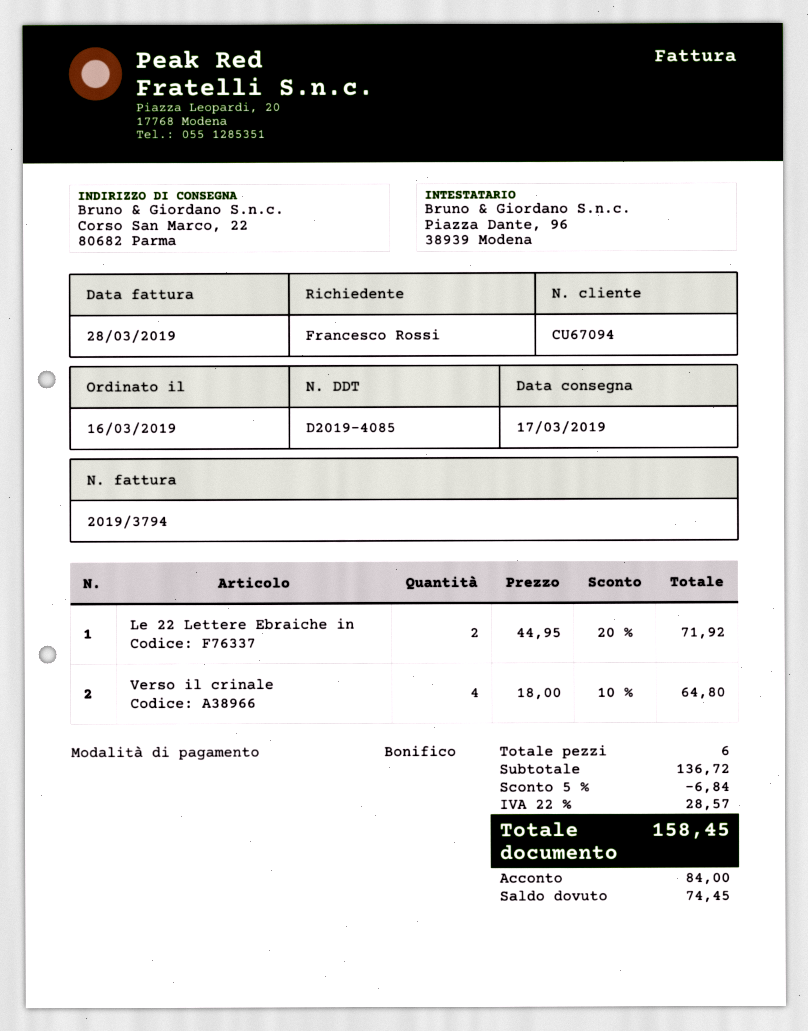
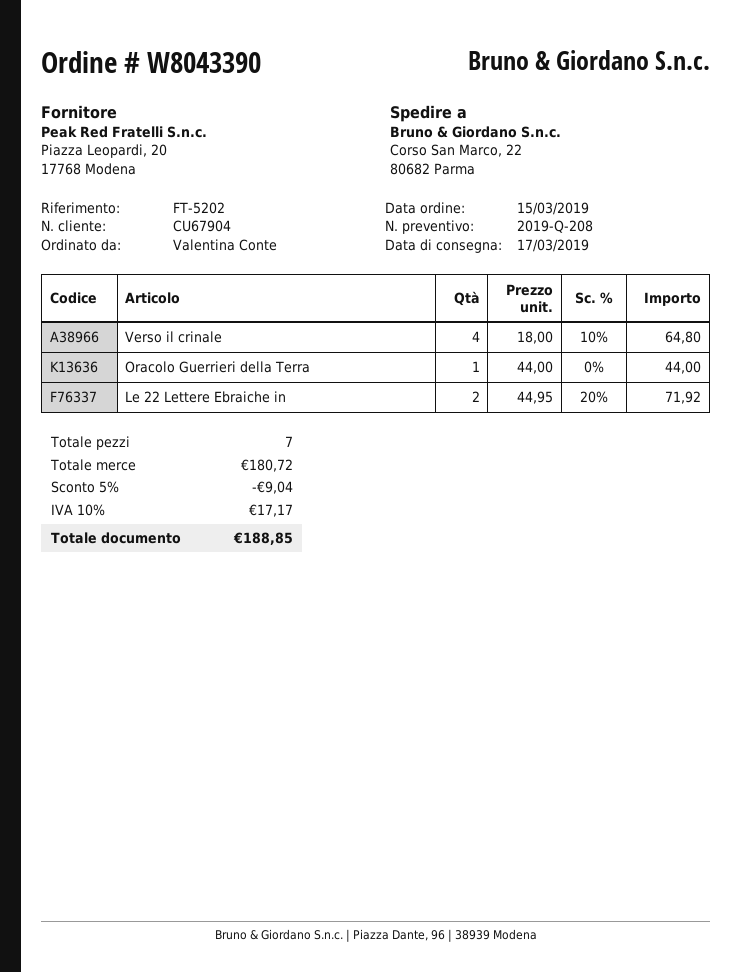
order date: 2019-03-16 -> 2019-03-15
customer number: CU67094 -> CU67904
ordered by: Francesco Rossi -> Valentina Conte
Oracolo Guerrieri della Terra: none -> 1 x 44.00 = 44.00
total quantity: 6 -> 7
subtotal: 136.72 -> 180.72
discount: 5% = 6.84 -> 5% = 9.04
tax: 22% = 28.57 -> 10% = 17.17
total: 158.45 -> 188.85

